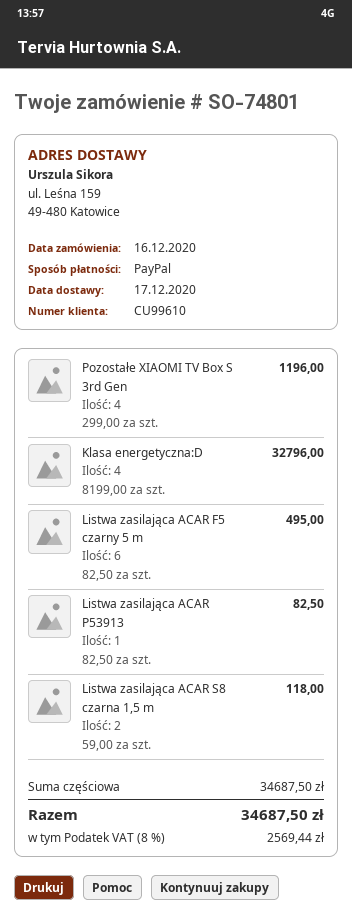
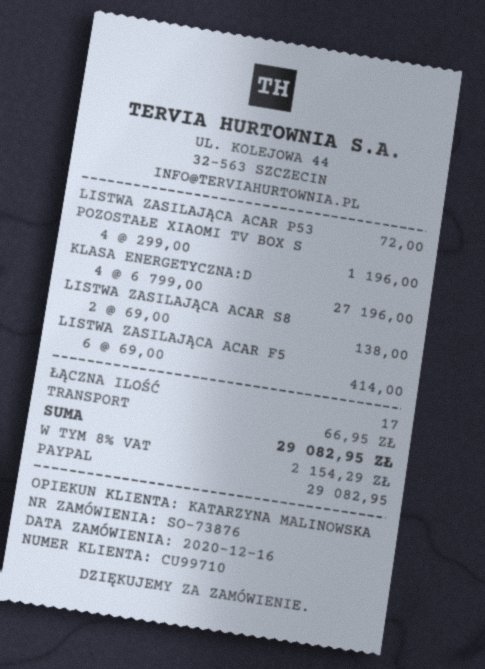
order number: SO-74801 -> SO-73876
customer number: CU99610 -> CU99710
Klasa energetyczna:D: 4 x 8199.00 = 32796.00 -> 4 x 6799.00 = 27196.00
Listwa zasilająca ACAR F5 czarny 5 m: 6 x 82.50 = 495.00 -> 6 x 69.00 = 414.00
Listwa zasilająca ACAR P53913: 1 x 82.50 = 82.50 -> 1 x 72.00 = 72.00
Listwa zasilająca ACAR S8 czarna 1,5 m: 2 x 59.00 = 118.00 -> 2 x 69.00 = 138.00
shipping: none -> 66.95
tax: 8% = 2569.44 -> 8% = 2154.29
total: 34687.50 -> 29082.95

